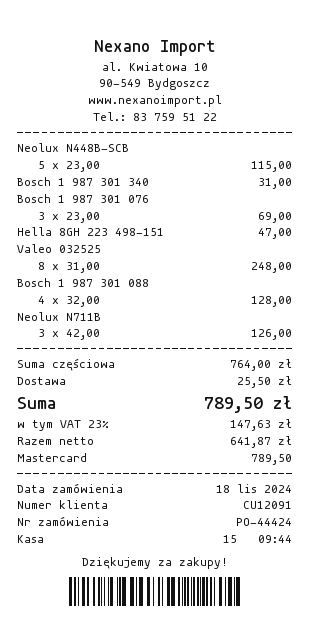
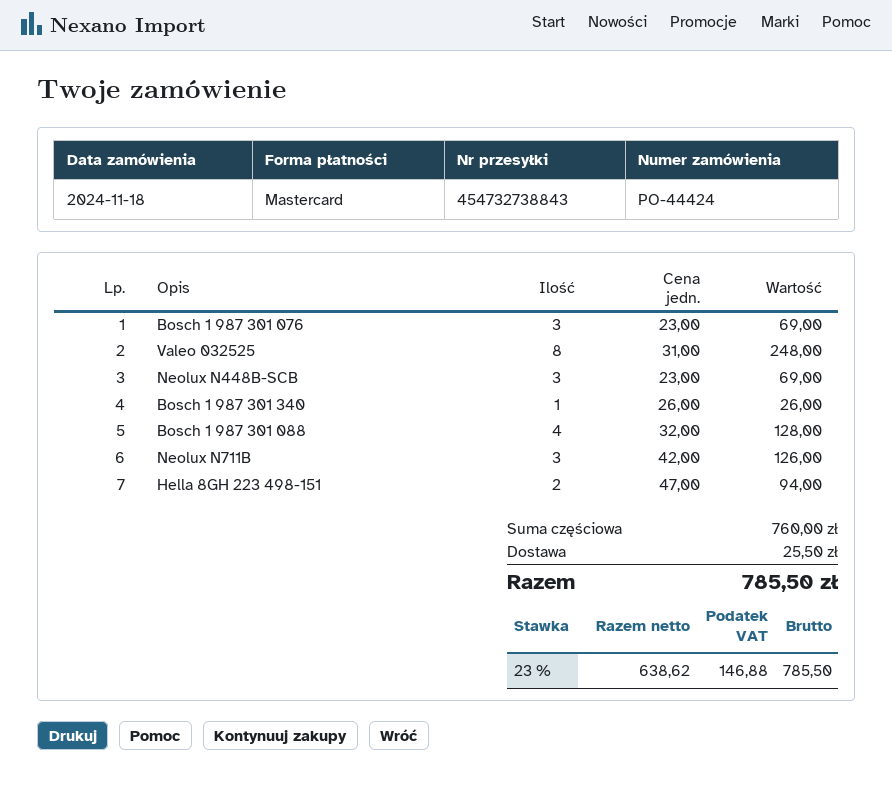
Neolux N448B-SCB: 5 x 23.00 = 115.00 -> 3 x 23.00 = 69.00
Bosch 1 987 301 340: 1 x 31.00 = 31.00 -> 1 x 26.00 = 26.00
Hella 8GH 223 498-151: 1 x 47.00 = 47.00 -> 2 x 47.00 = 94.00
subtotal: 764.00 -> 760.00
net: 641.87 -> 638.62
tax: 23% = 147.63 -> 23% = 146.88
total: 789.50 -> 785.50

